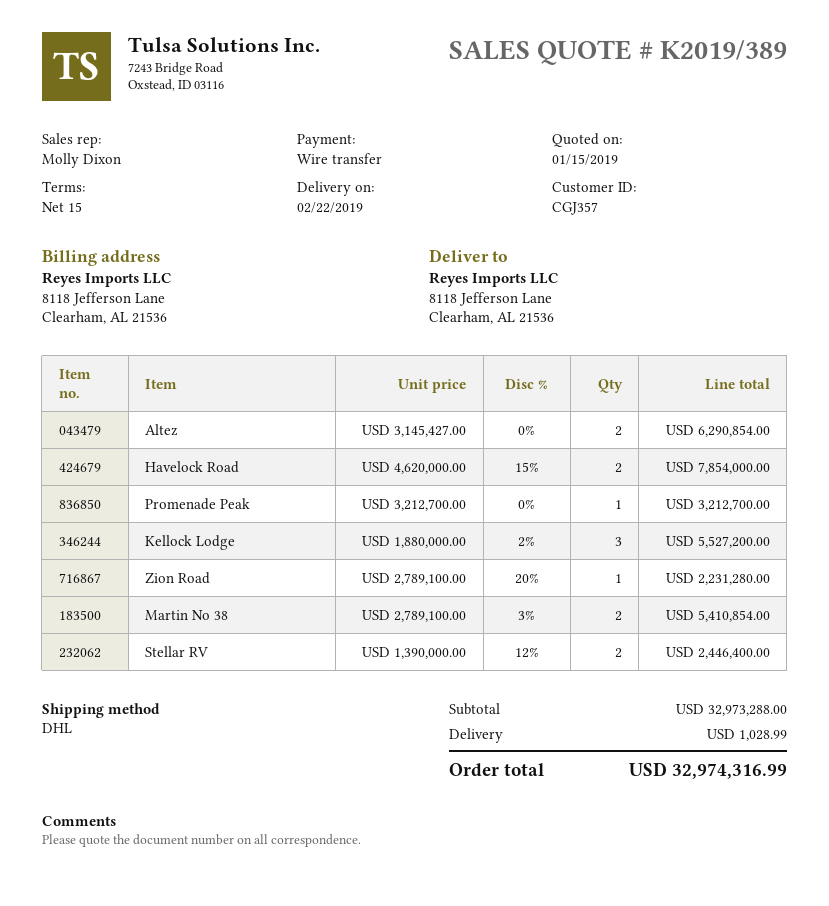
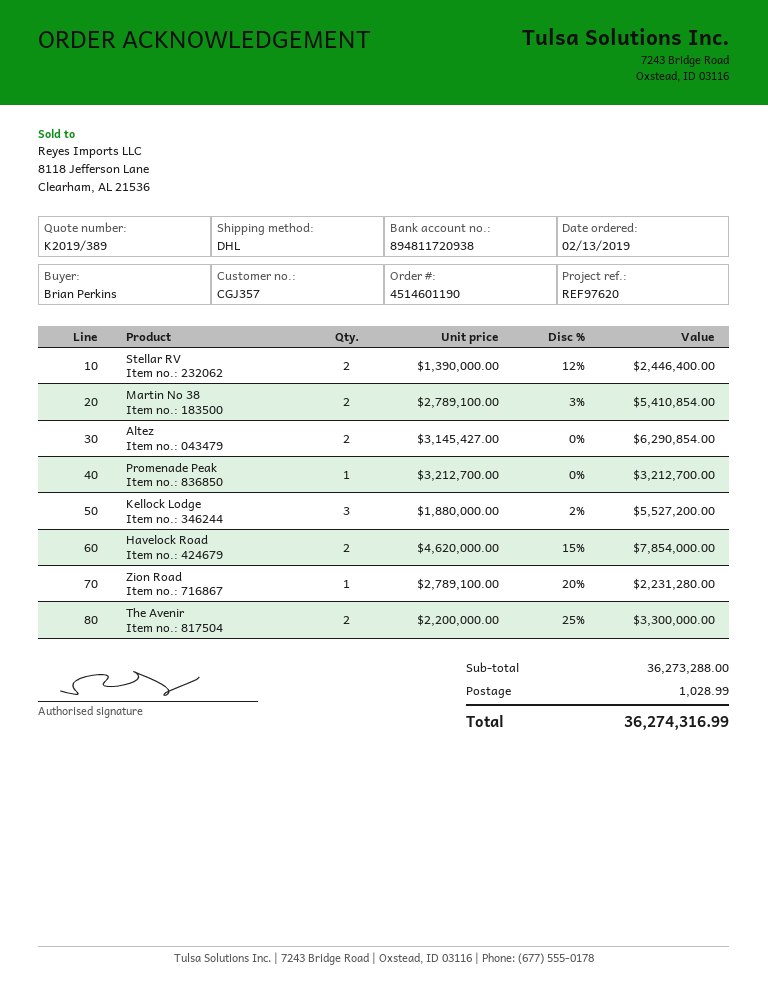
The Avenir: none -> 2 x 2200000.00 - 25% = 3300000.00
subtotal: 32973288.00 -> 36273288.00
total: 32974316.99 -> 36274316.99

